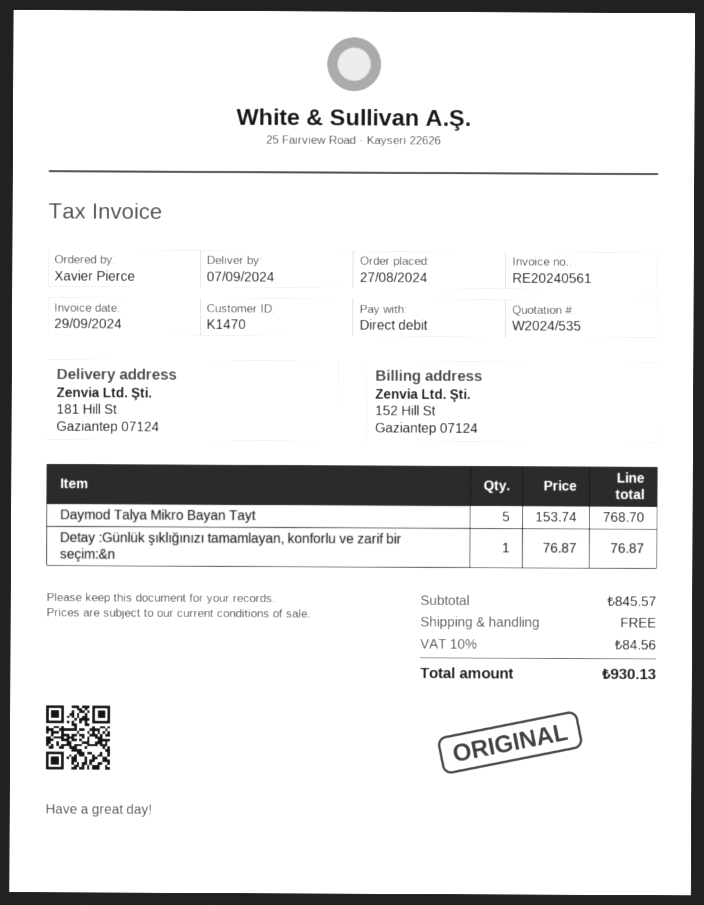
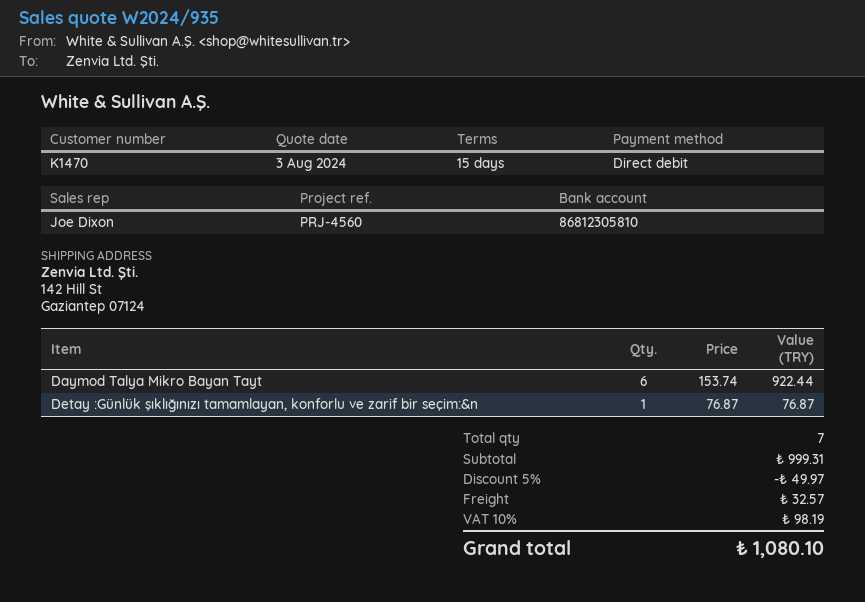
quote number: W2024/535 -> W2024/935
ship to: 181 Hill St, Gaziantep 07124 -> 142 Hill St, Gaziantep 07124
Daymod Talya Mikro Bayan Tayt: 5 x 153.74 = 768.70 -> 6 x 153.74 = 922.44
subtotal: 845.57 -> 999.31
discount: none -> 5% = 49.97
shipping: 0.00 -> 32.57
tax: 10% = 84.56 -> 10% = 98.19
total: 930.13 -> 1080.10

